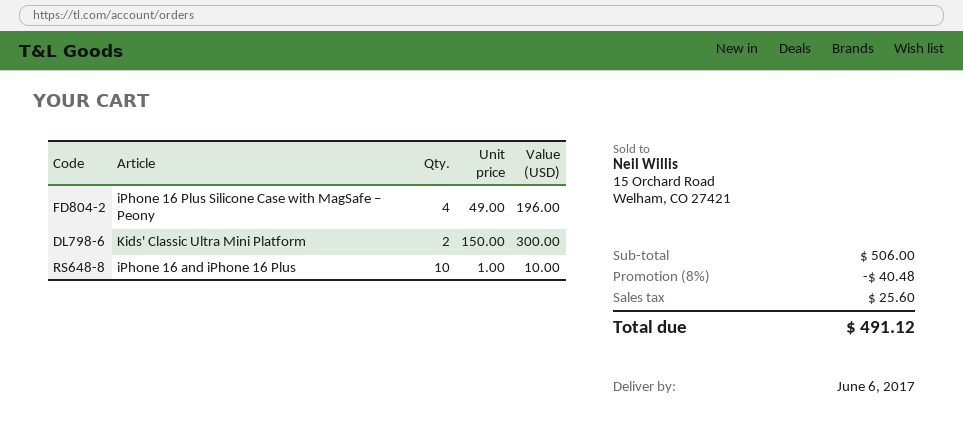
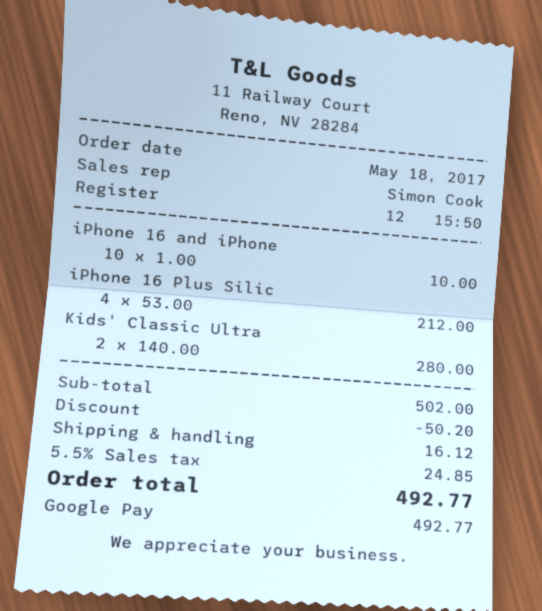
iPhone 16 Plus Silicone Case with MagSafe – Peony: 4 x 49.00 = 196.00 -> 4 x 53.00 = 212.00
Kids' Classic Ultra Mini Platform: 2 x 150.00 = 300.00 -> 2 x 140.00 = 280.00
subtotal: 506.00 -> 502.00
discount: 40.48 -> 50.20
shipping: none -> 16.12
tax: 25.60 -> 24.85
total: 491.12 -> 492.77

